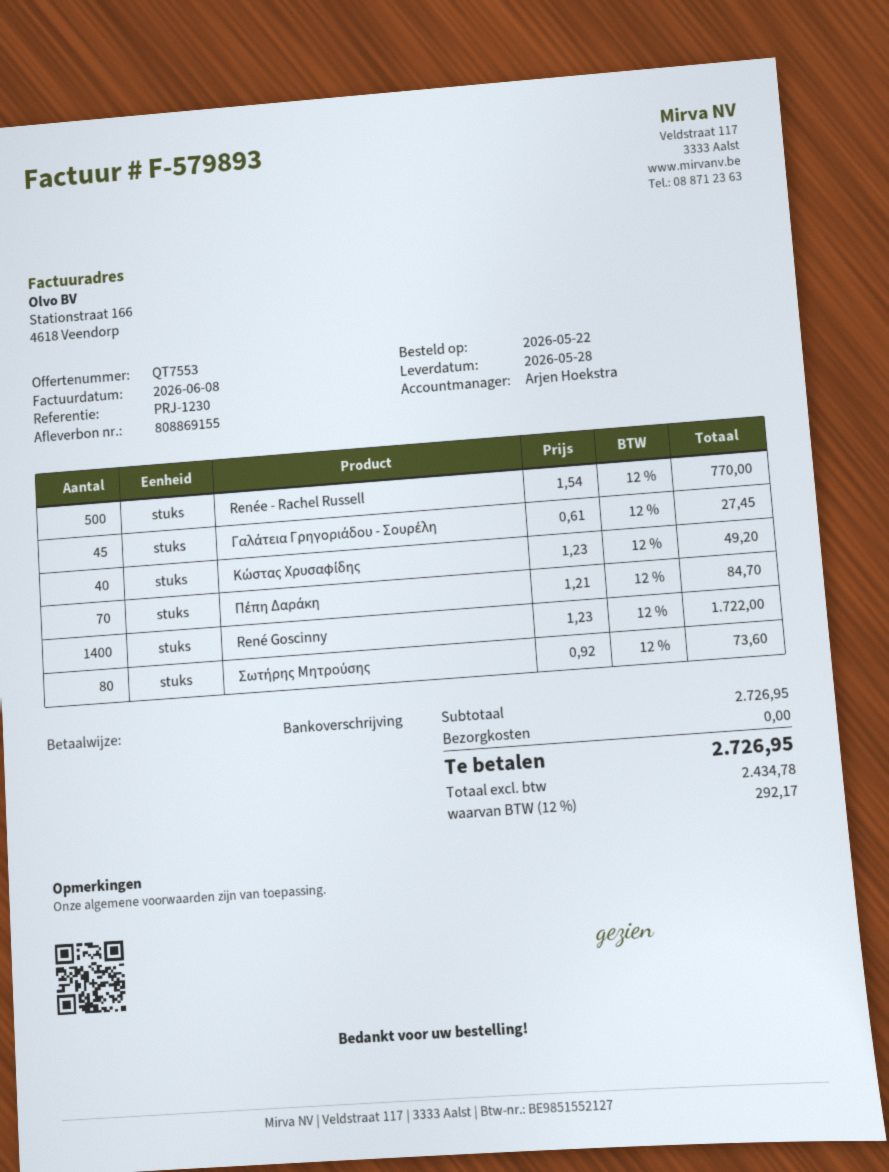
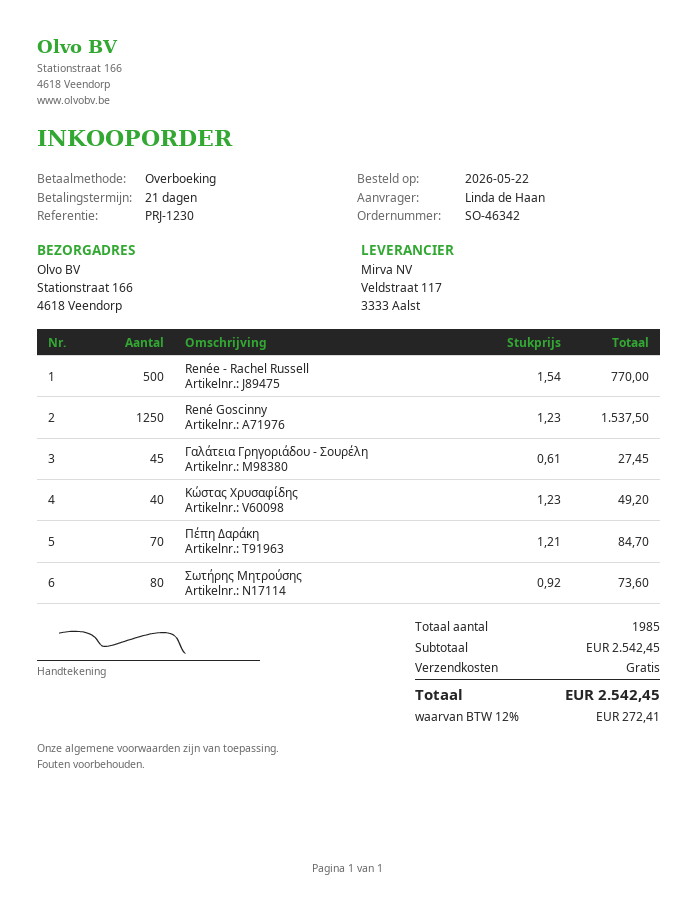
René Goscinny: 1400 x 1.23 = 1722.00 -> 1250 x 1.23 = 1537.50
subtotal: 2726.95 -> 2542.45
tax: 12% = 292.17 -> 12% = 272.41
total: 2726.95 -> 2542.45

